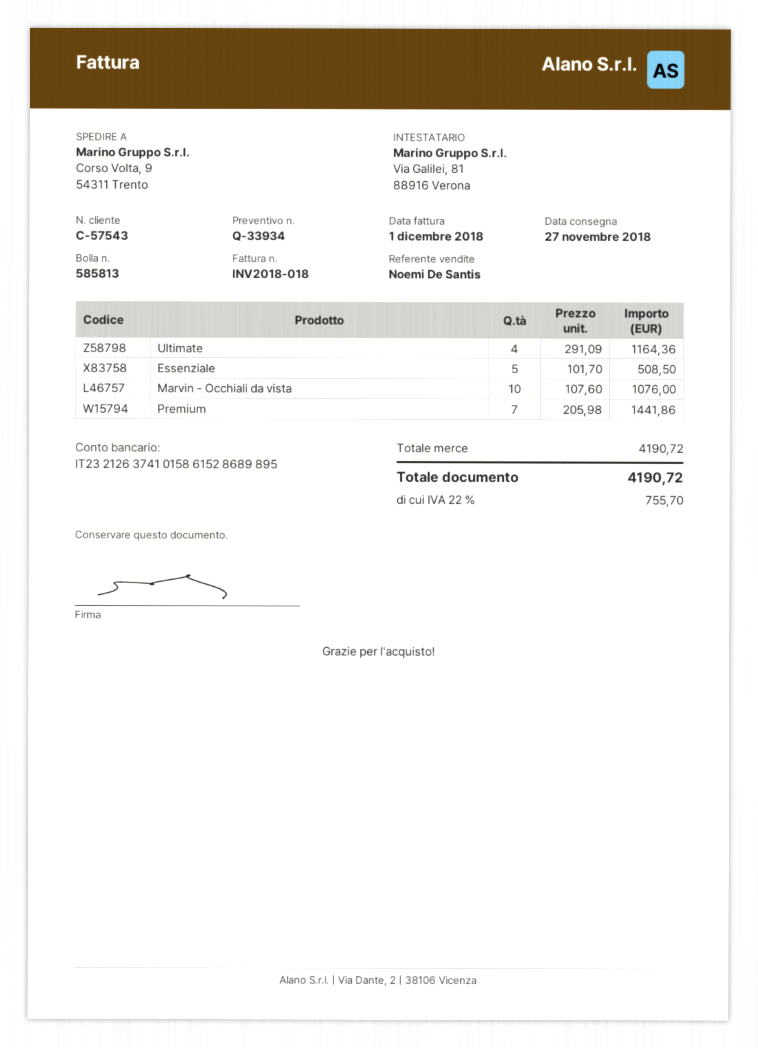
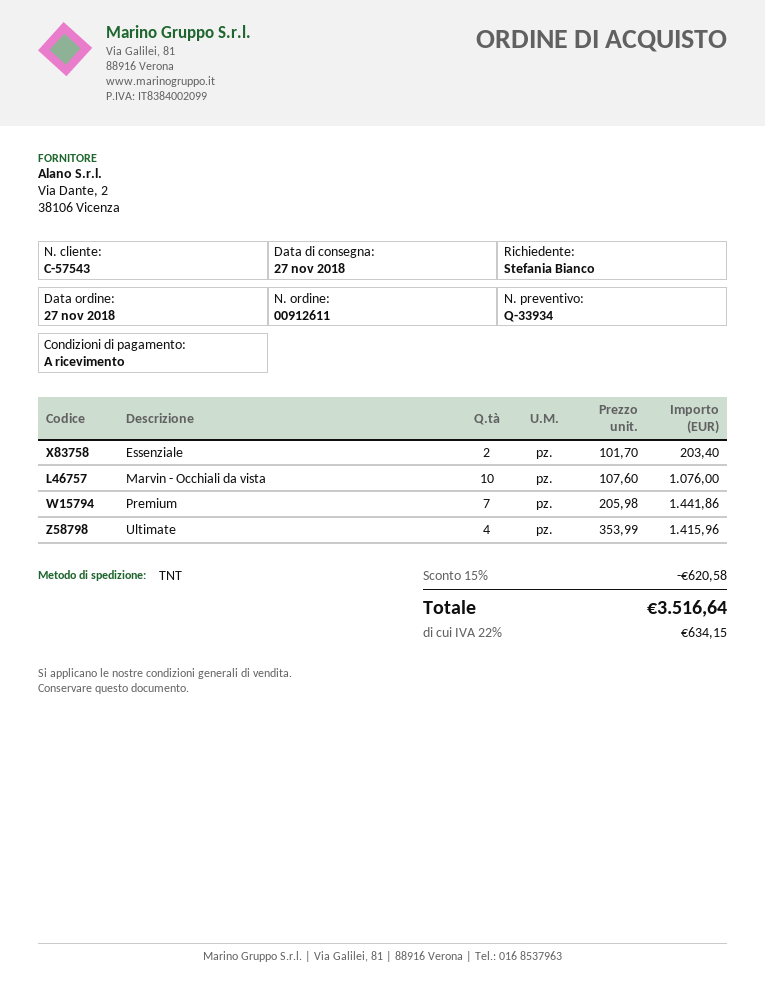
Ultimate: 4 x 291.09 = 1164.36 -> 4 x 353.99 = 1415.96
Essenziale: 5 x 101.70 = 508.50 -> 2 x 101.70 = 203.40
discount: none -> 15% = 620.58
tax: 22% = 755.70 -> 22% = 634.15
total: 4190.72 -> 3516.64

